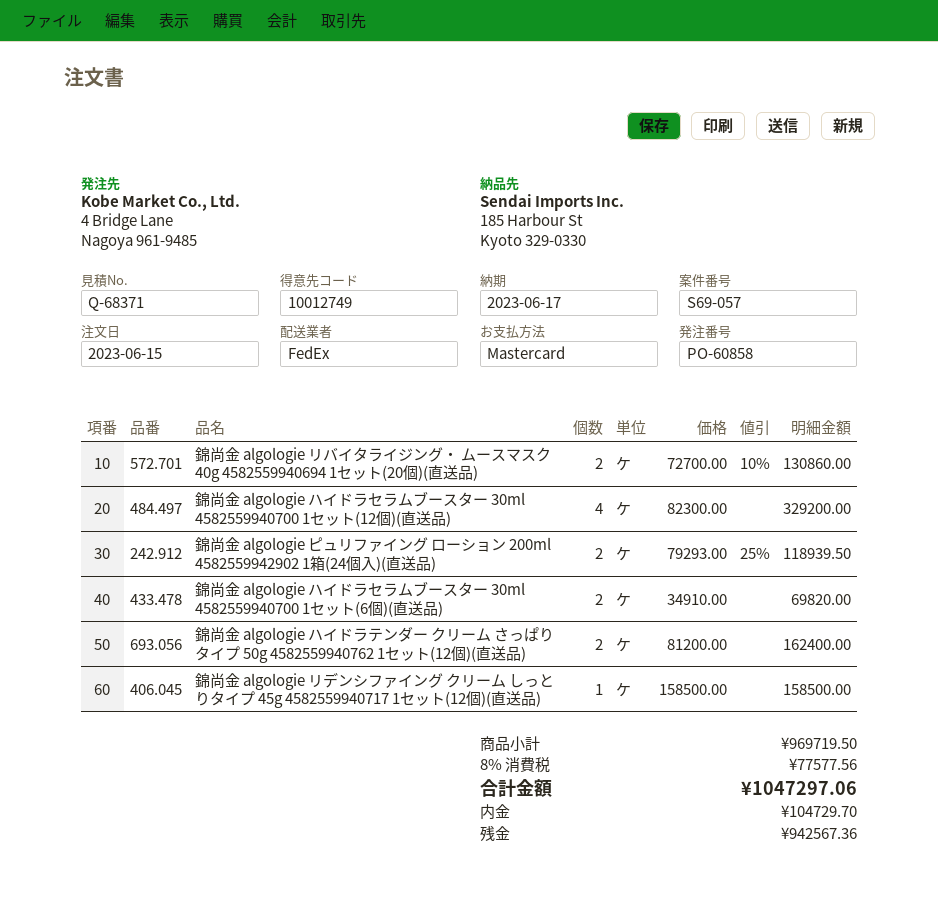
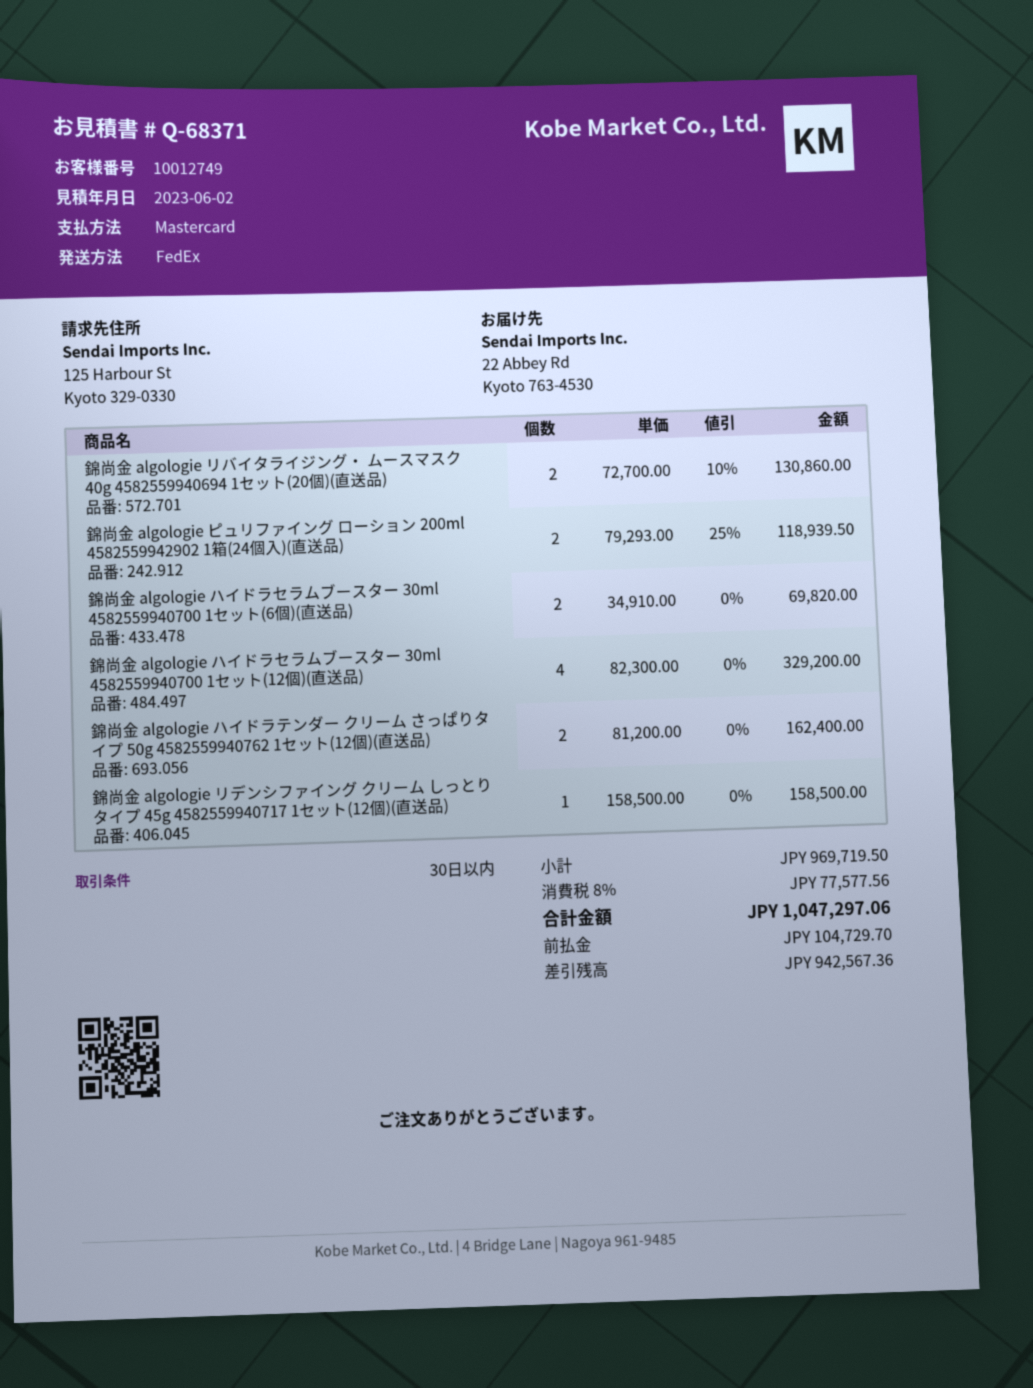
ship to: 185 Harbour St, Kyoto 329-0330 -> 22 Abbey Rd, Kyoto 763-4530

